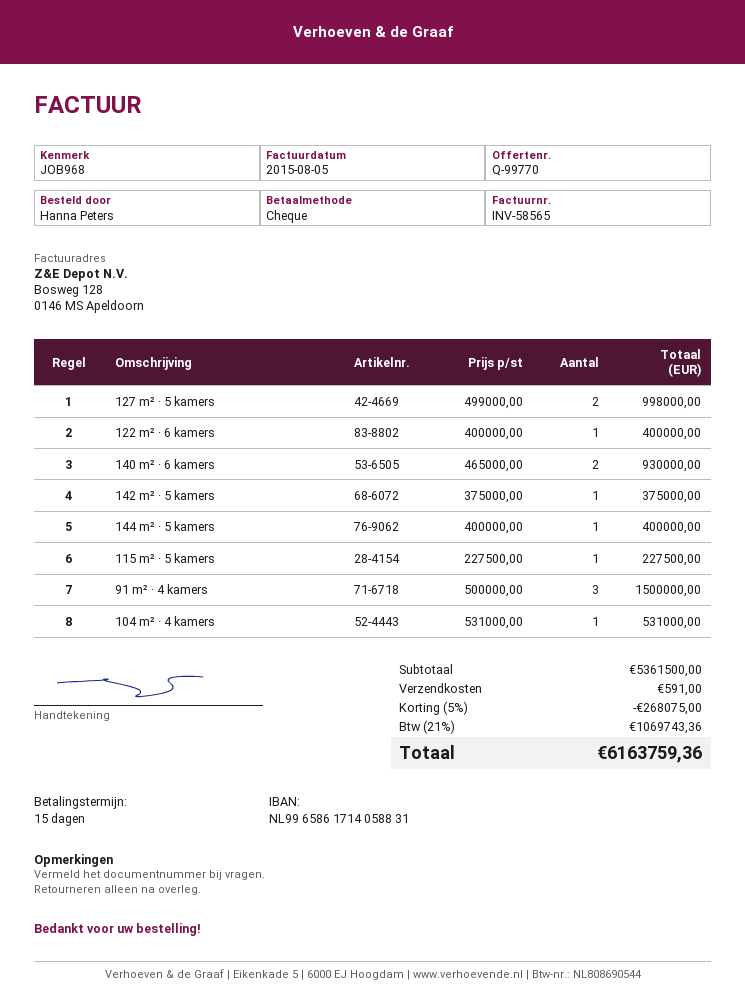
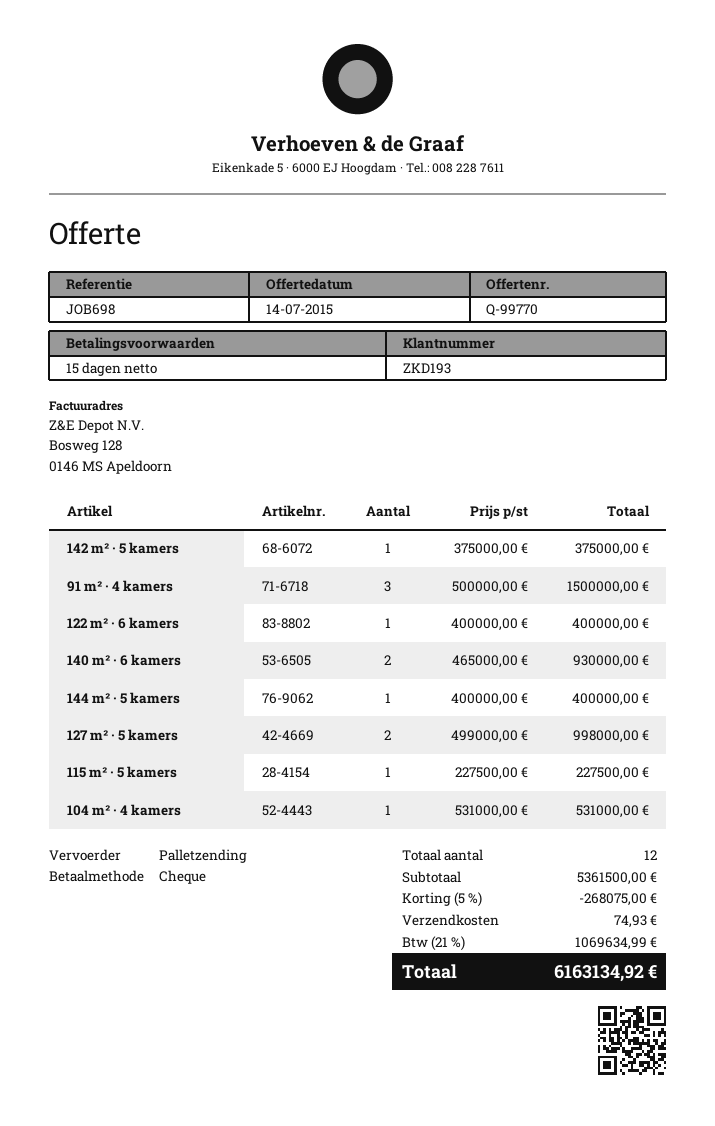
reference: JOB968 -> JOB698
shipping: 591.00 -> 74.93
tax: 21% = 1069743.36 -> 21% = 1069634.99
total: 6163759.36 -> 6163134.92

